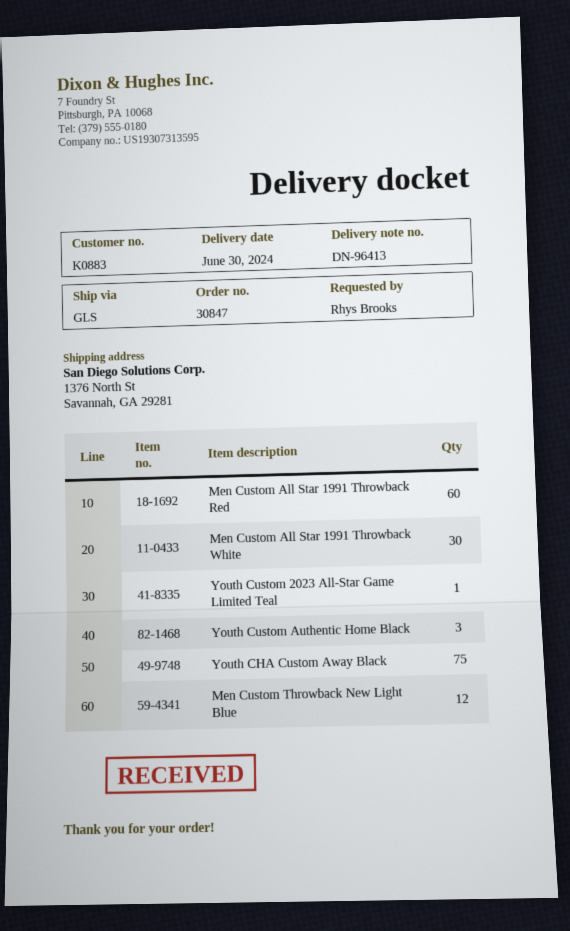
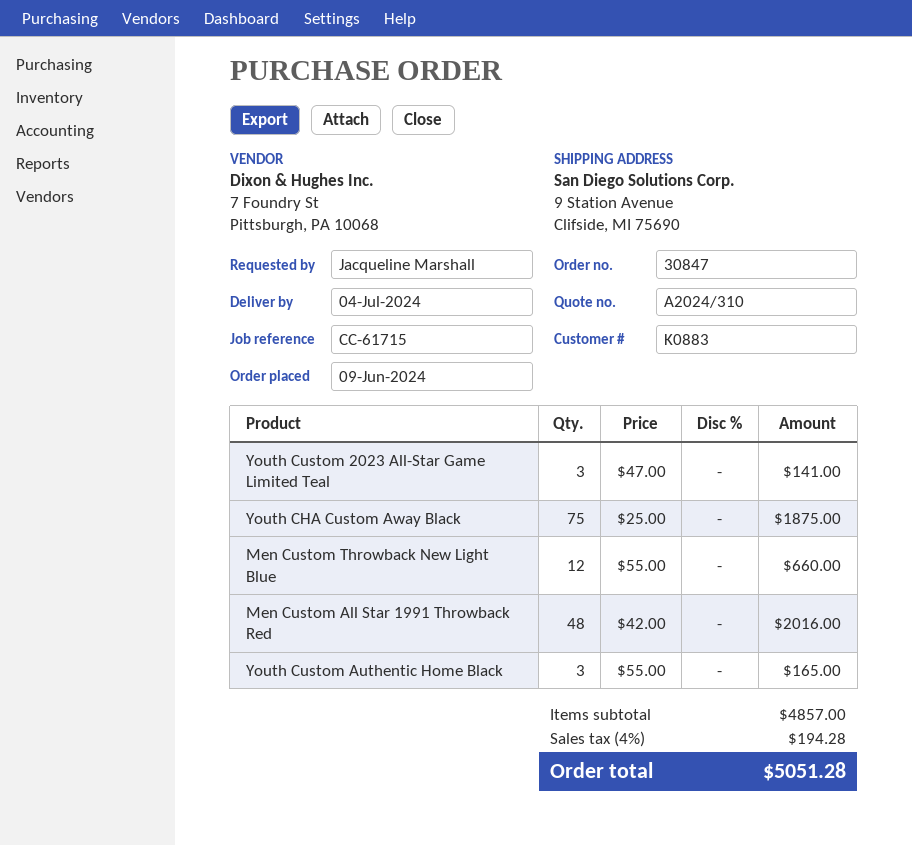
delivery date: 2024-06-30 -> 2024-07-04
ordered by: Rhys Brooks -> Jacqueline Marshall
ship to: 1376 North St, Savannah, GA 29281 -> 9 Station Avenue, Clifside, MI 75690
Men Custom All Star 1991 Throwback Red: 60 -> 48
Men Custom All Star 1991 Throwback White: 30 -> none
Youth Custom 2023 All-Star Game Limited Teal: 1 -> 3

